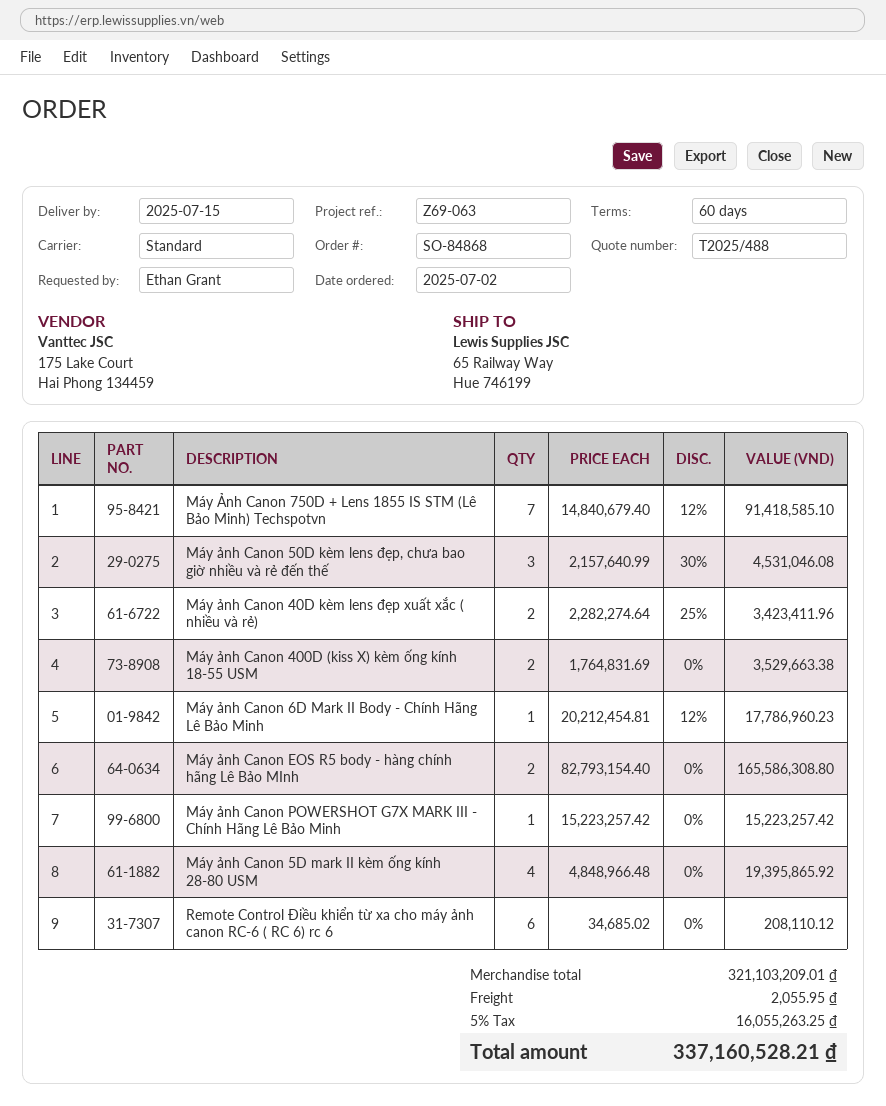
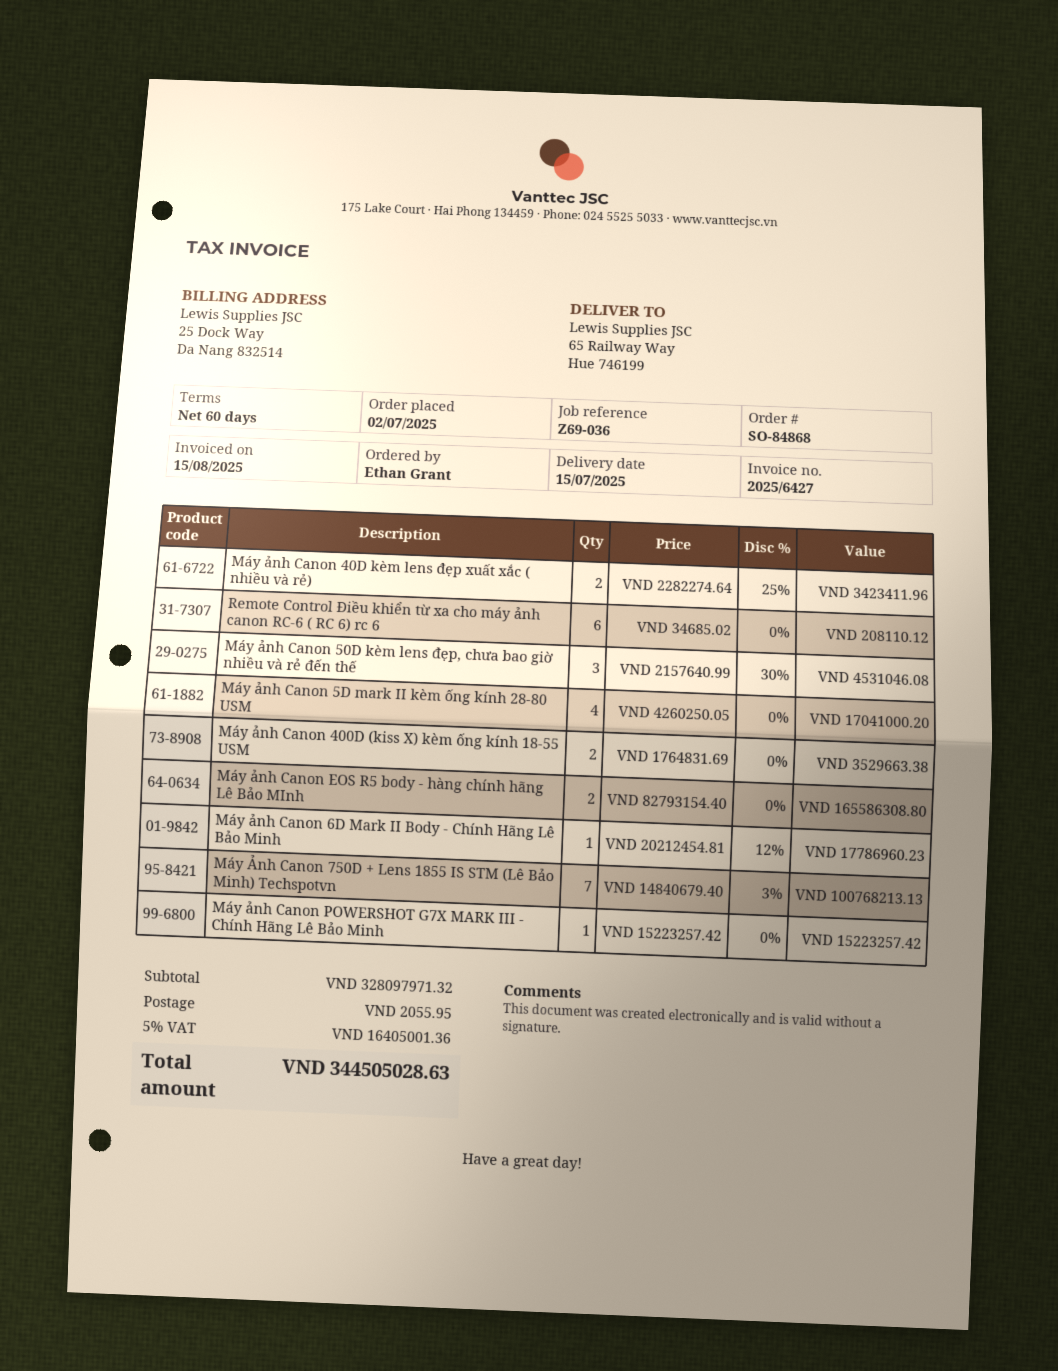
reference: Z69-063 -> Z69-036
Máy Ảnh Canon 750D + Lens 1855 IS STM (Lê Bảo Minh) Techspotvn: 7 x 14840679.40 - 12% = 91418585.10 -> 7 x 14840679.40 - 3% = 100768213.13
Máy ảnh Canon 5D mark II kèm ống kính 28-80 USM: 4 x 4848966.48 = 19395865.92 -> 4 x 4260250.05 = 17041000.20
subtotal: 321103209.01 -> 328097971.32
tax: 5% = 16055263.25 -> 5% = 16405001.36
total: 337160528.21 -> 344505028.63

